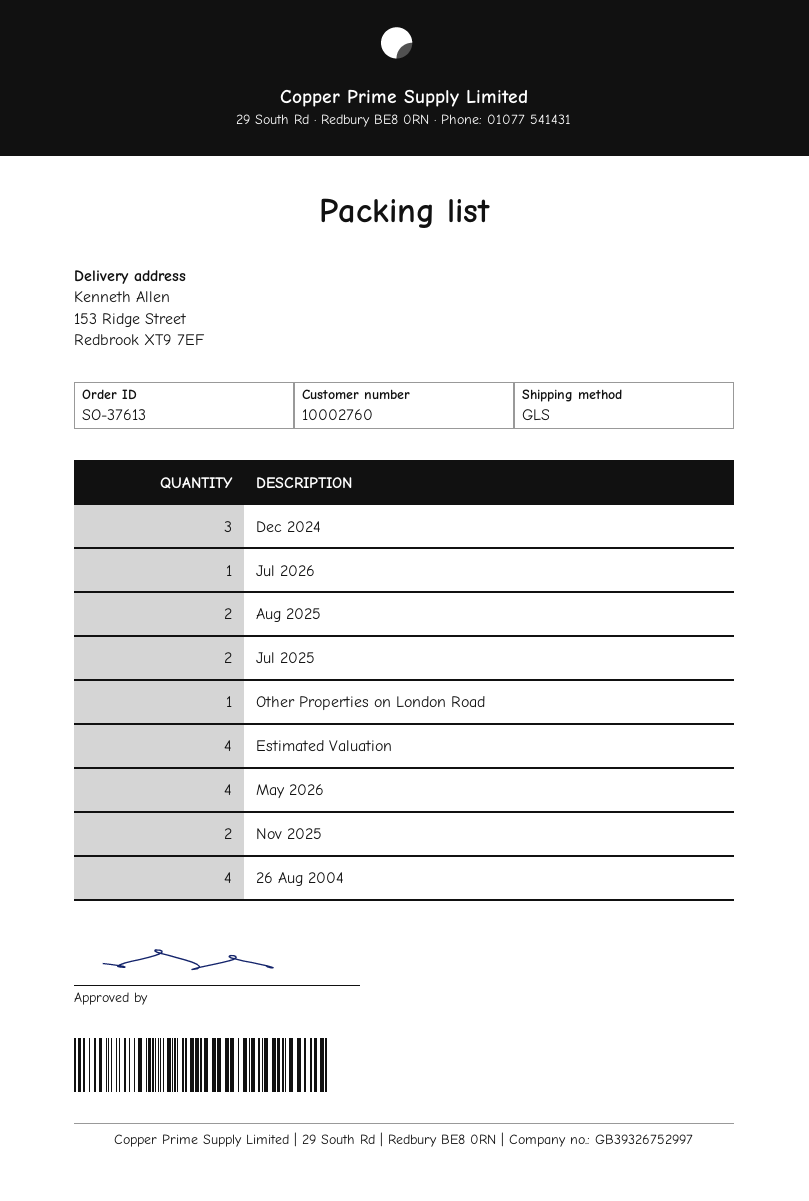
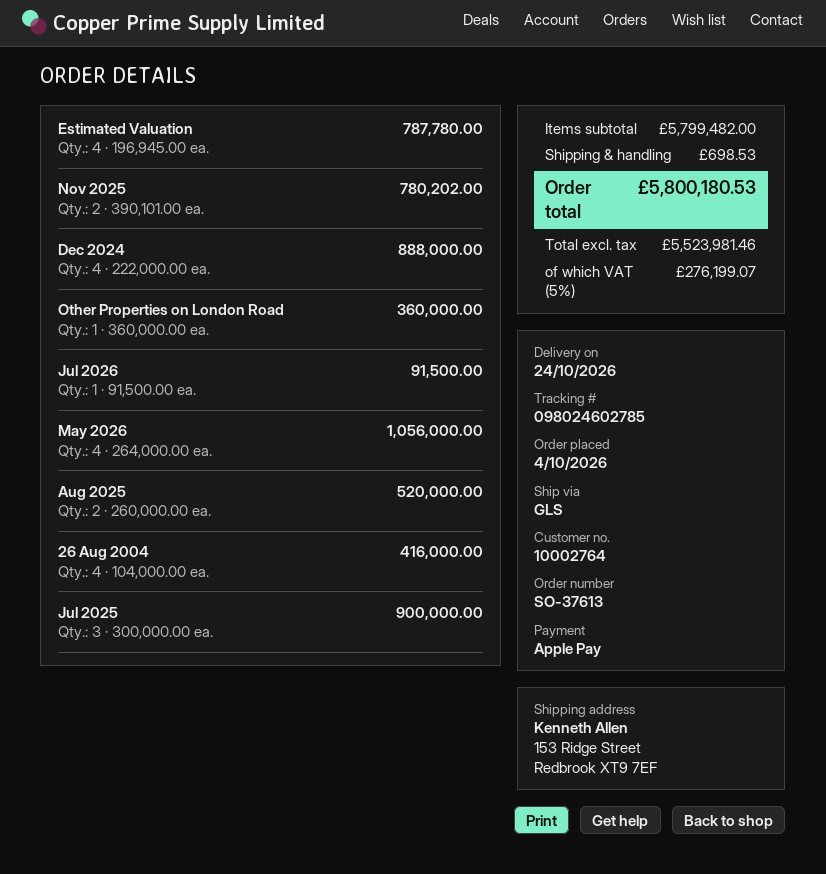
customer number: 10002760 -> 10002764
Dec 2024: 3 -> 4
Jul 2025: 2 -> 3

